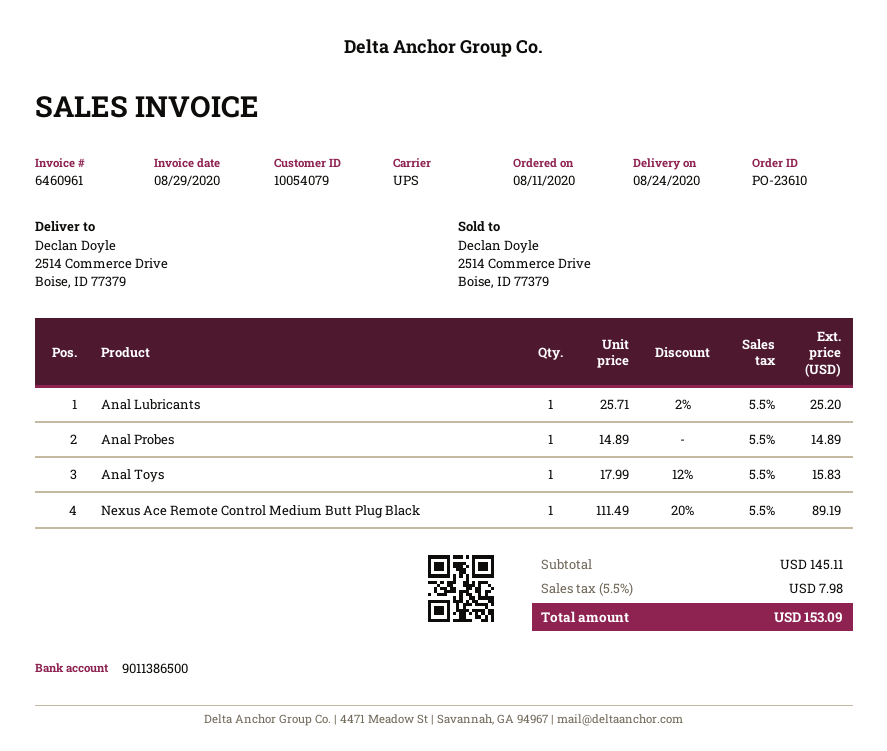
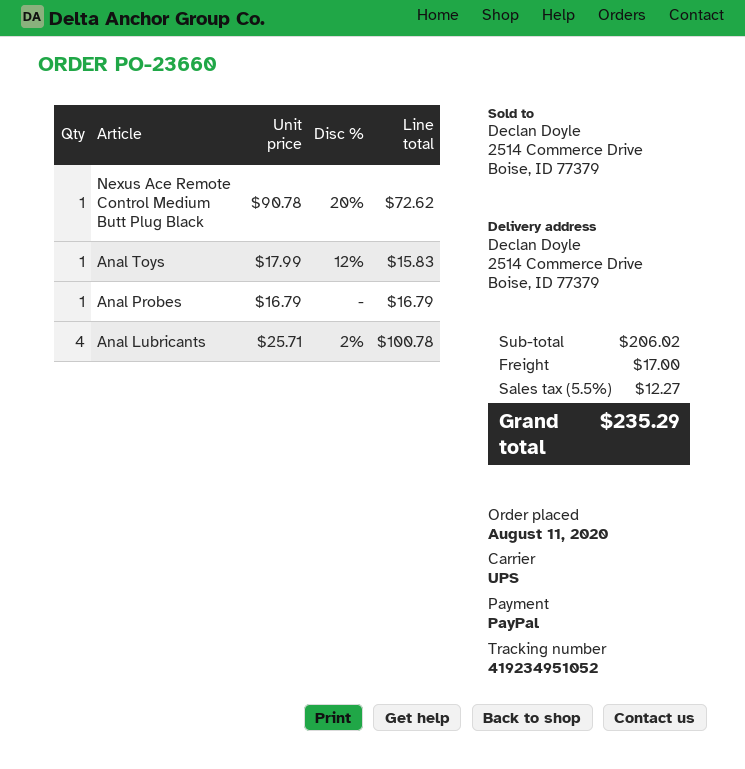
order number: PO-23610 -> PO-23660
Anal Lubricants: 1 x 25.71 - 2% = 25.20 -> 4 x 25.71 - 2% = 100.78
Anal Probes: 1 x 14.89 = 14.89 -> 1 x 16.79 = 16.79
Nexus Ace Remote Control Medium Butt Plug Black: 1 x 111.49 - 20% = 89.19 -> 1 x 90.78 - 20% = 72.62
subtotal: 145.11 -> 206.02
shipping: none -> 17.00
tax: 5.5% = 7.98 -> 5.5% = 12.27
total: 153.09 -> 235.29

